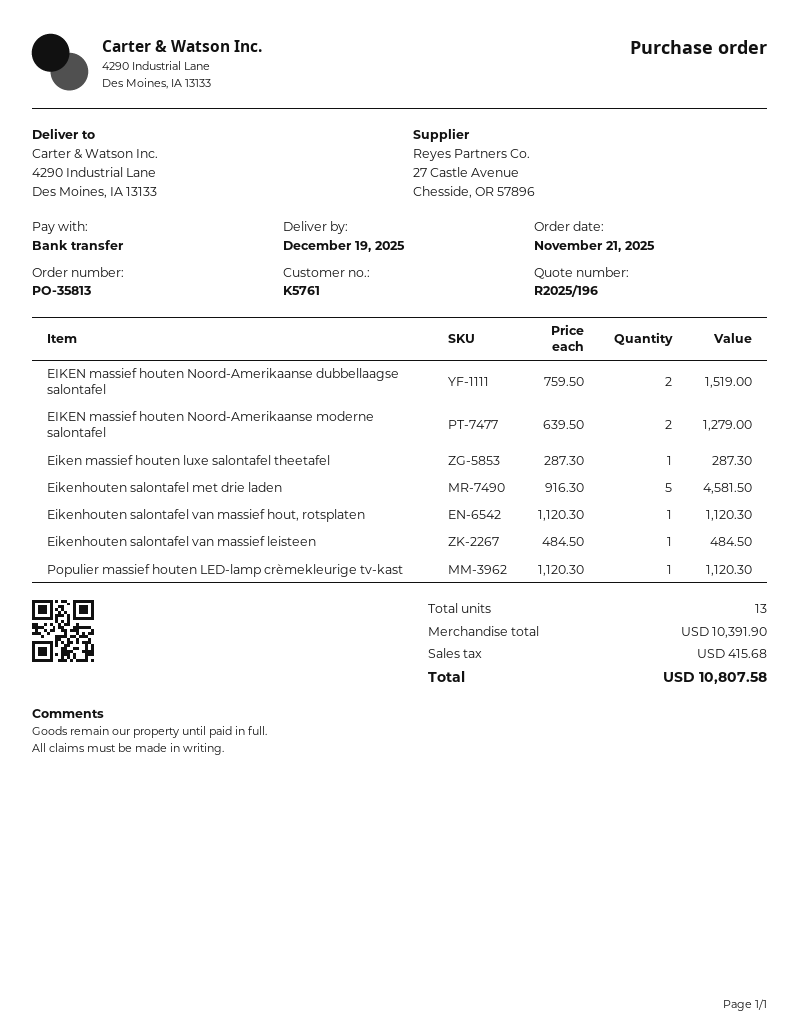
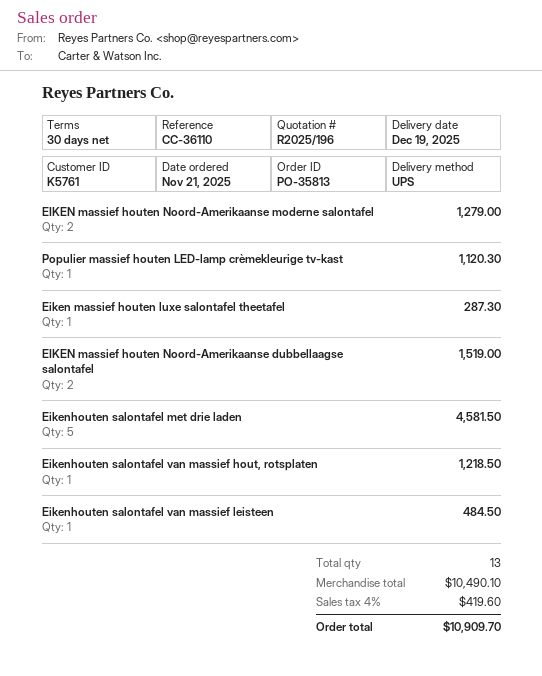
Eikenhouten salontafel van massief hout, rotsplaten: 1 for 1120.30 -> 1 for 1218.50
subtotal: 10391.90 -> 10490.10
tax: 415.68 -> 419.60
total: 10807.58 -> 10909.70

